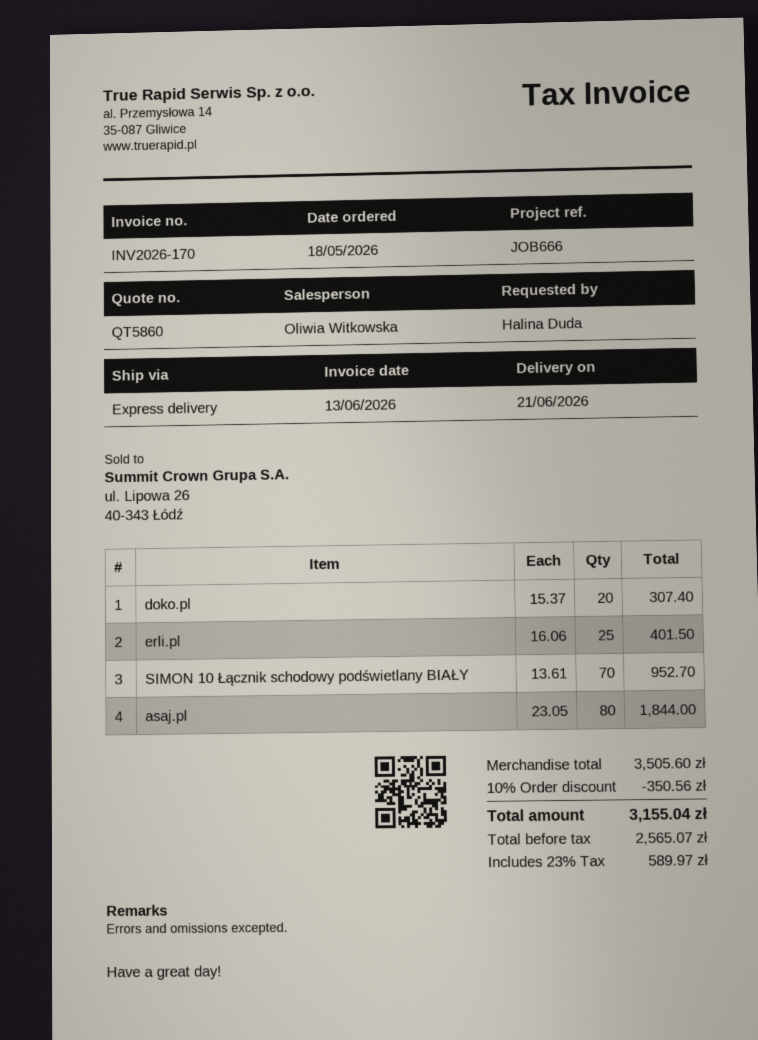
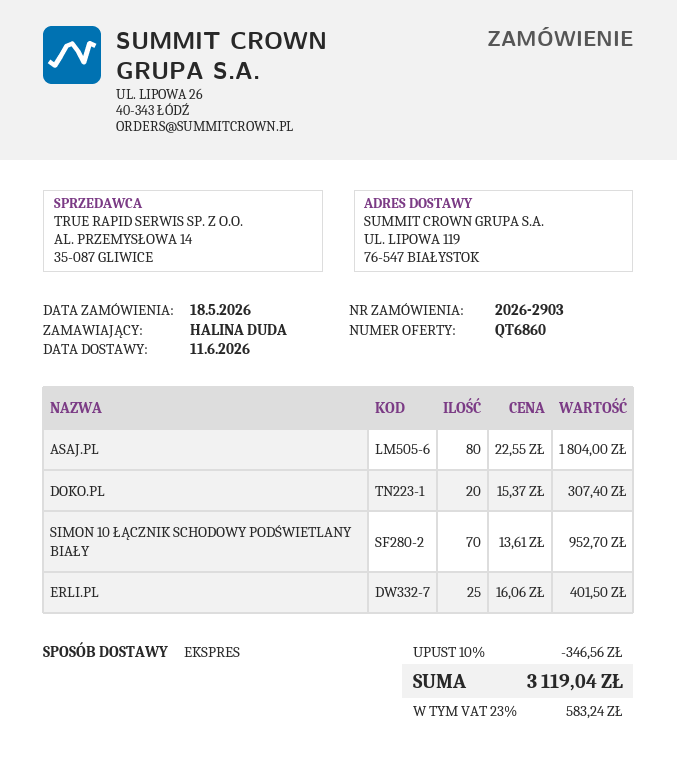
quote number: QT5860 -> QT6860
delivery date: 2026-06-21 -> 2026-06-11
asaj.pl: 80 x 23.05 = 1844.00 -> 80 x 22.55 = 1804.00
discount: 10% = 350.56 -> 10% = 346.56
tax: 23% = 589.97 -> 23% = 583.24
total: 3155.04 -> 3119.04

